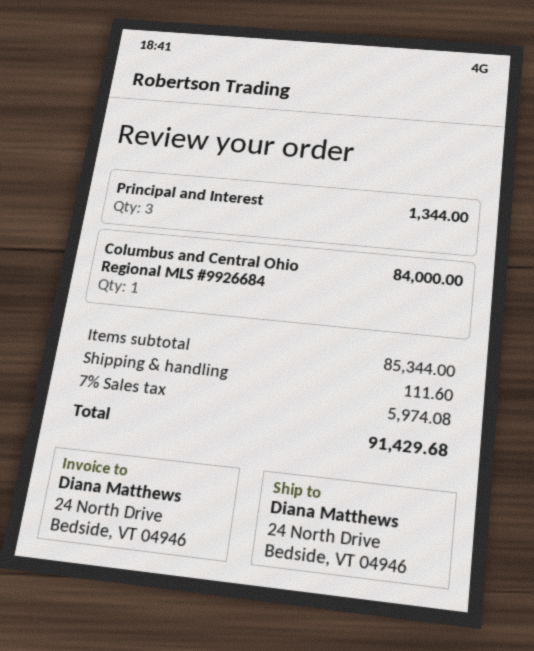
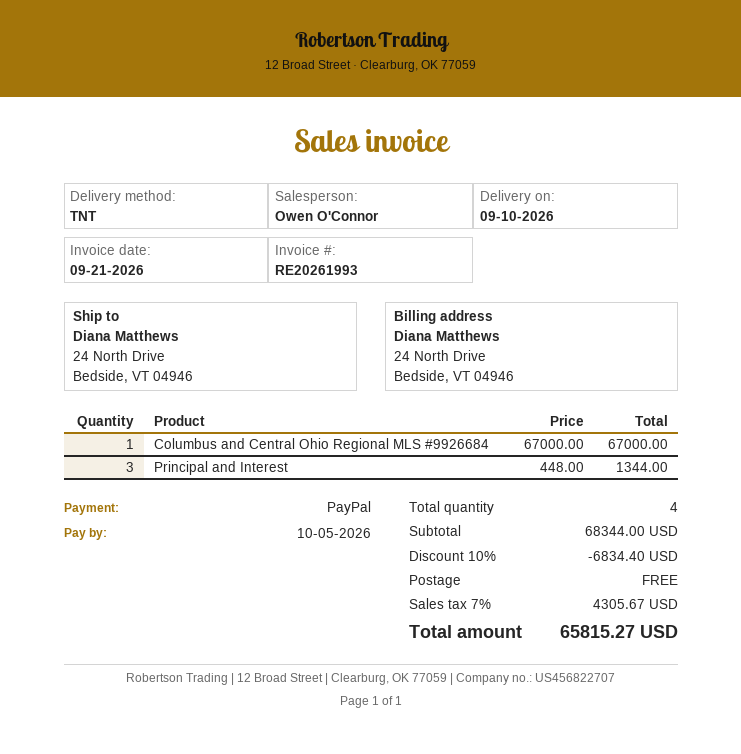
Columbus and Central Ohio Regional MLS #9926684: 1 for 84000.00 -> 1 for 67000.00
subtotal: 85344.00 -> 68344.00
discount: none -> 10% = 6834.40
shipping: 111.60 -> 0.00
tax: 7% = 5974.08 -> 7% = 4305.67
total: 91429.68 -> 65815.27

